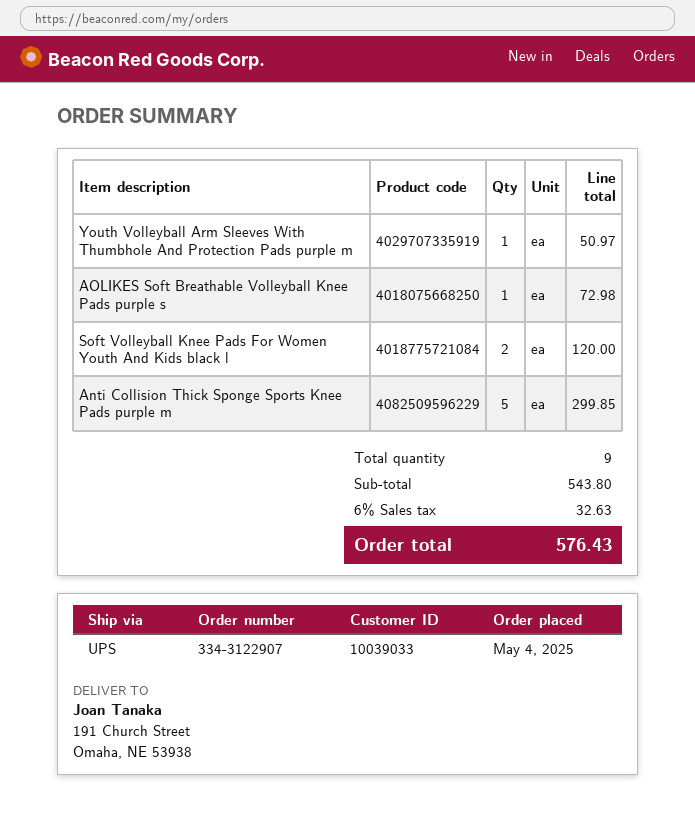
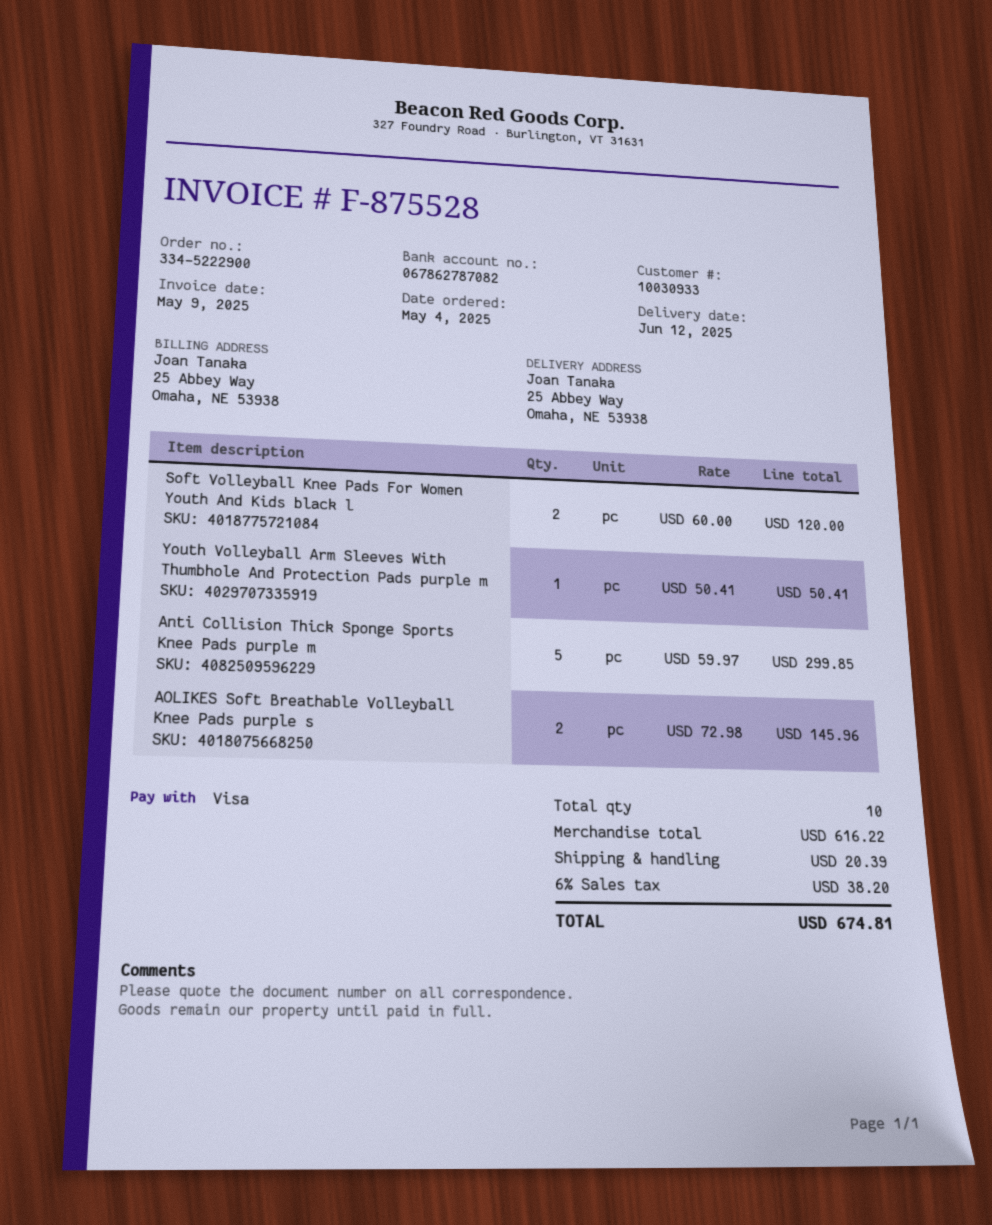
order number: 334-3122907 -> 334-5222900
customer number: 10039033 -> 10030933
ship to: 191 Church Street, Omaha, NE 53938 -> 25 Abbey Way, Omaha, NE 53938
Youth Volleyball Arm Sleeves With Thumbhole And Protection Pads purple m: 1 for 50.97 -> 1 for 50.41
AOLIKES Soft Breathable Volleyball Knee Pads purple s: 1 for 72.98 -> 2 for 145.96
total quantity: 9 -> 10
subtotal: 543.80 -> 616.22
shipping: none -> 20.39
tax: 6% = 32.63 -> 6% = 38.20
total: 576.43 -> 674.81

